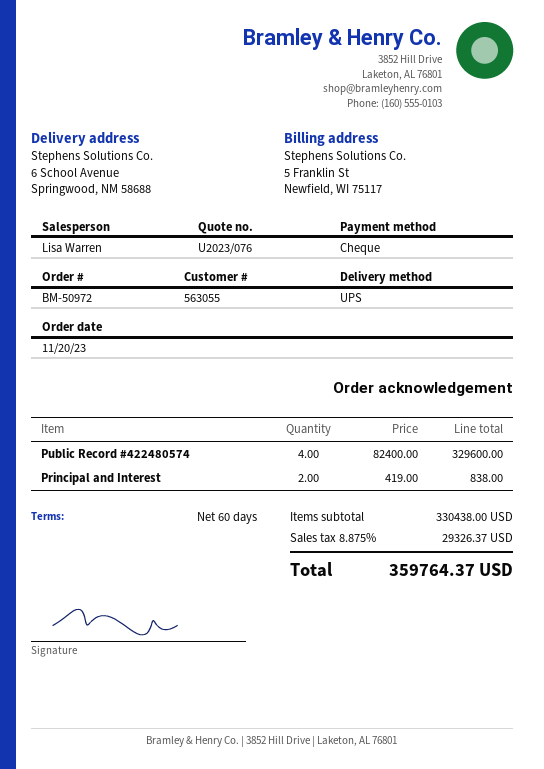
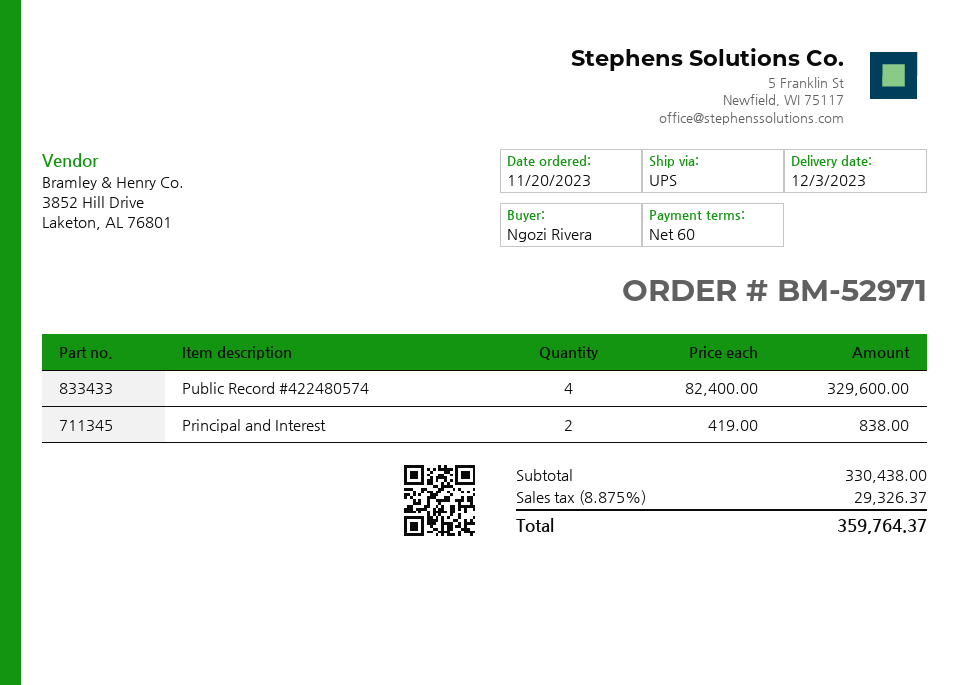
order number: BM-50972 -> BM-52971

